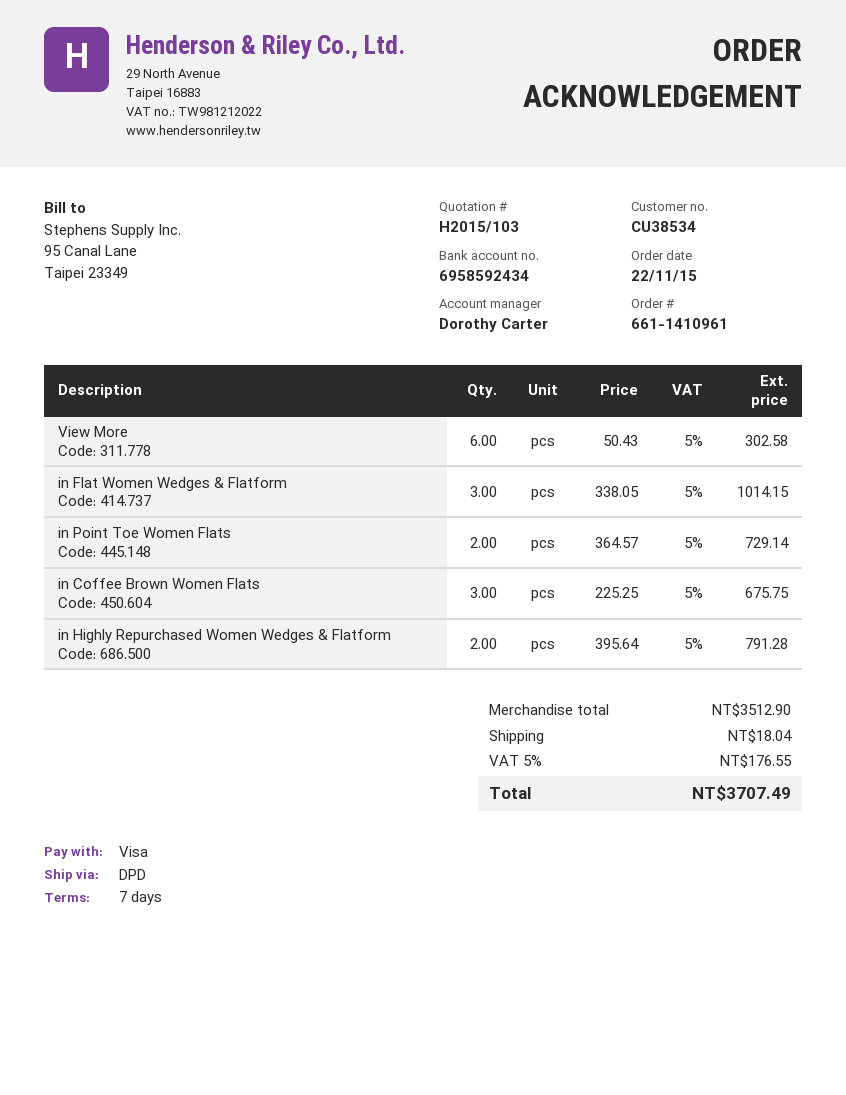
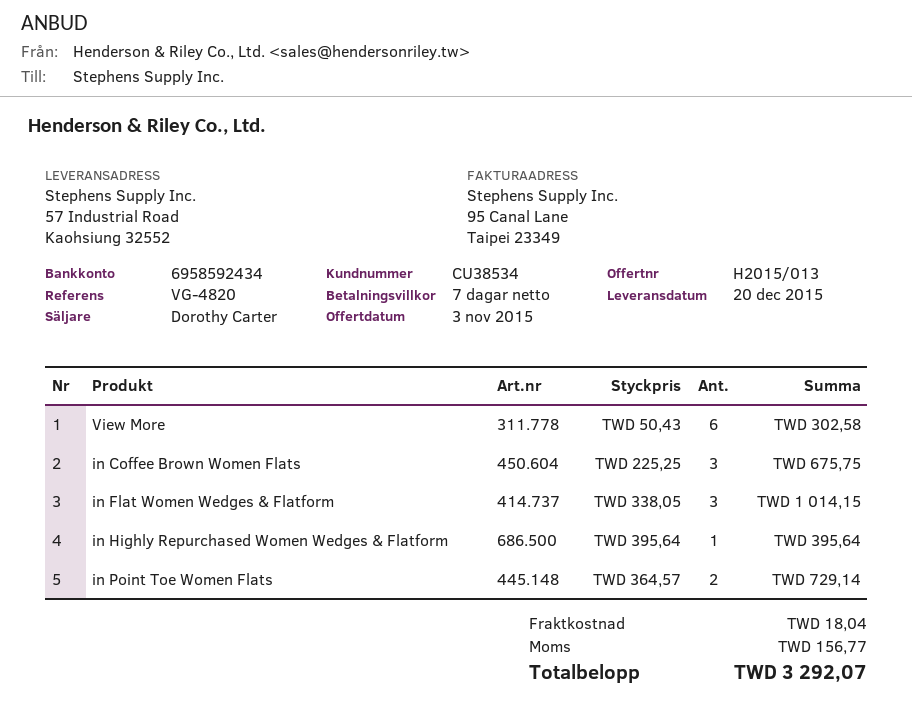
quote number: H2015/103 -> H2015/013
in Highly Repurchased Women Wedges & Flatform: 2 x 395.64 = 791.28 -> 1 x 395.64 = 395.64
tax: 176.55 -> 156.77
total: 3707.49 -> 3292.07

